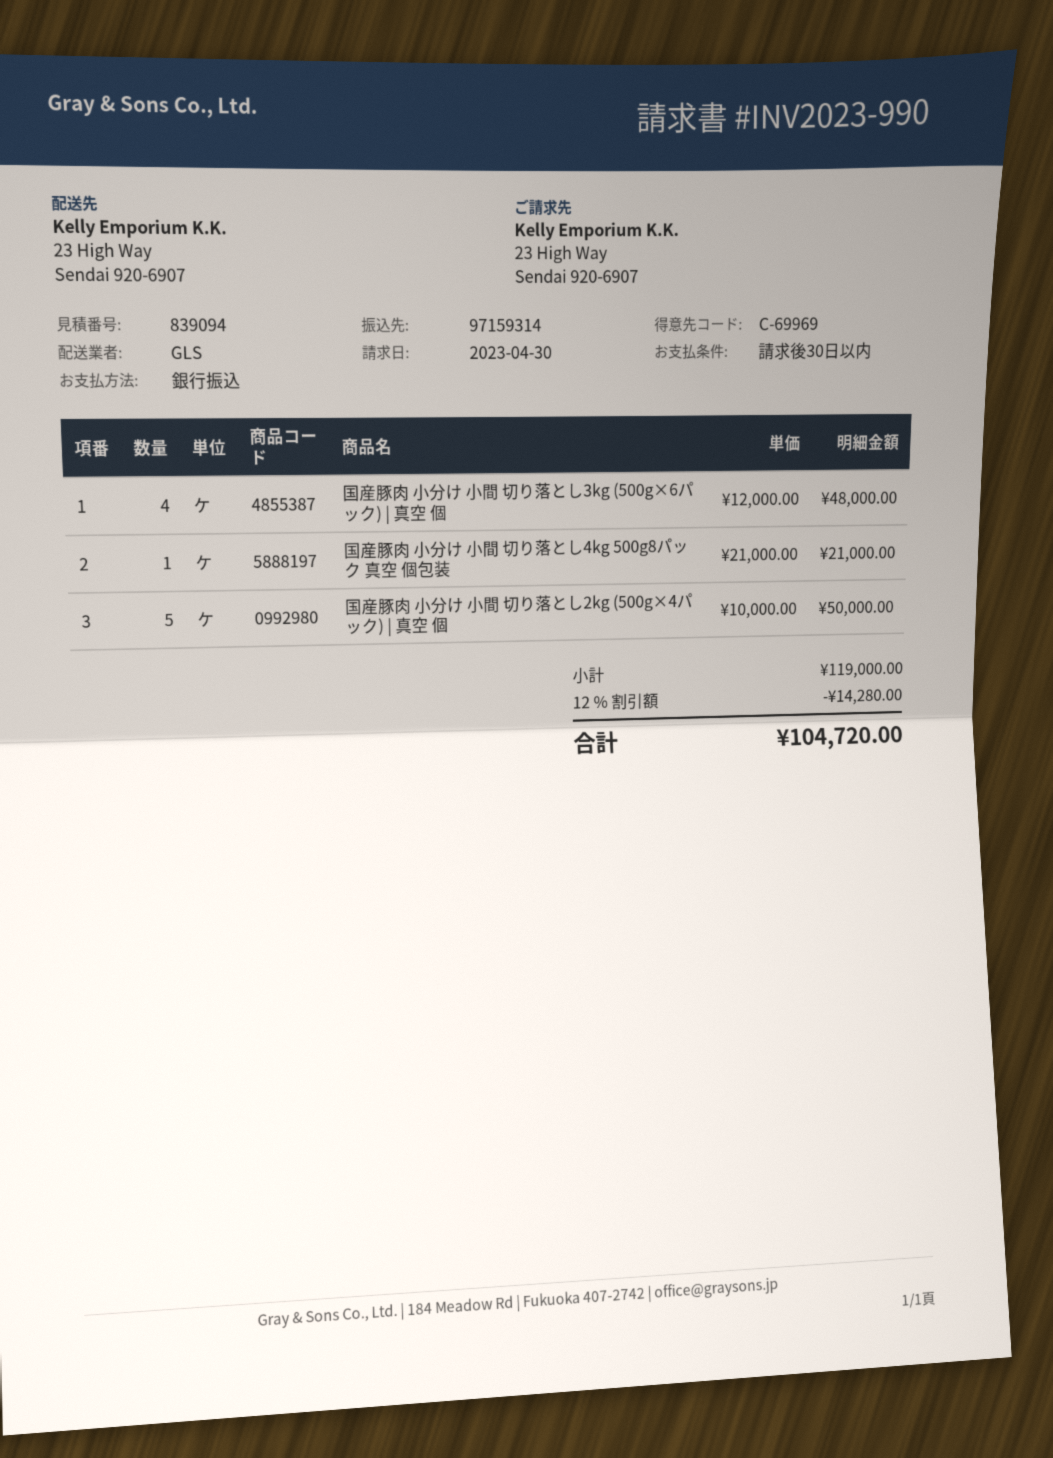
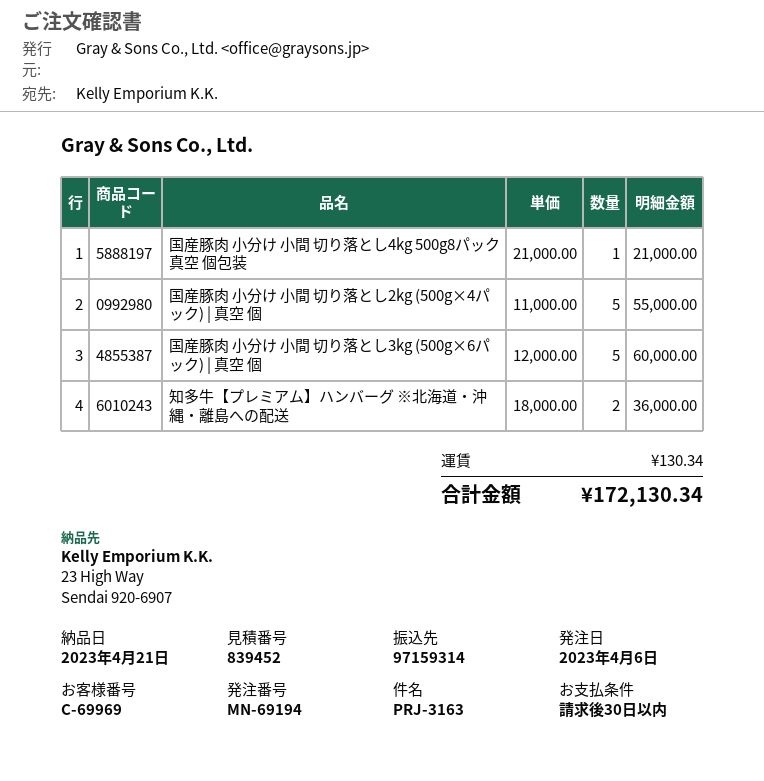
quote number: 839094 -> 839452
国産豚肉 小分け 小間 切り落とし3kg (500g×6パック) | 真空 個: 4 x 12000.00 = 48000.00 -> 5 x 12000.00 = 60000.00
国産豚肉 小分け 小間 切り落とし2kg (500g×4パック) | 真空 個: 5 x 10000.00 = 50000.00 -> 5 x 11000.00 = 55000.00
知多牛【プレミアム】ハンバーグ ※北海道・沖縄・離島への配送: none -> 2 x 18000.00 = 36000.00
discount: 12% = 14280.00 -> none
shipping: none -> 130.34
total: 104720.00 -> 172130.34

